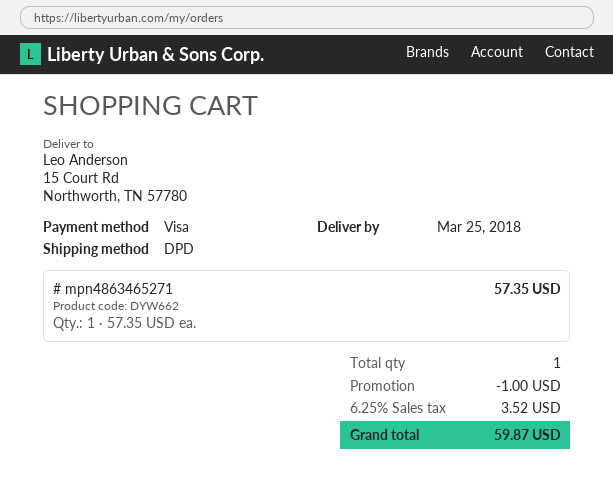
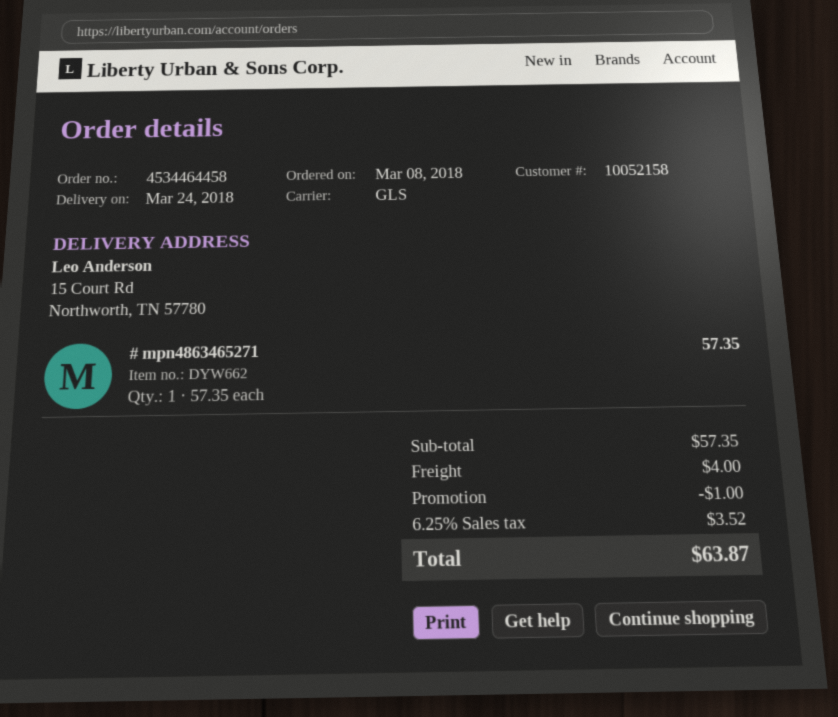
delivery date: 2018-03-25 -> 2018-03-24
shipping method: DPD -> GLS
shipping: none -> 4.00
total: 59.87 -> 63.87

